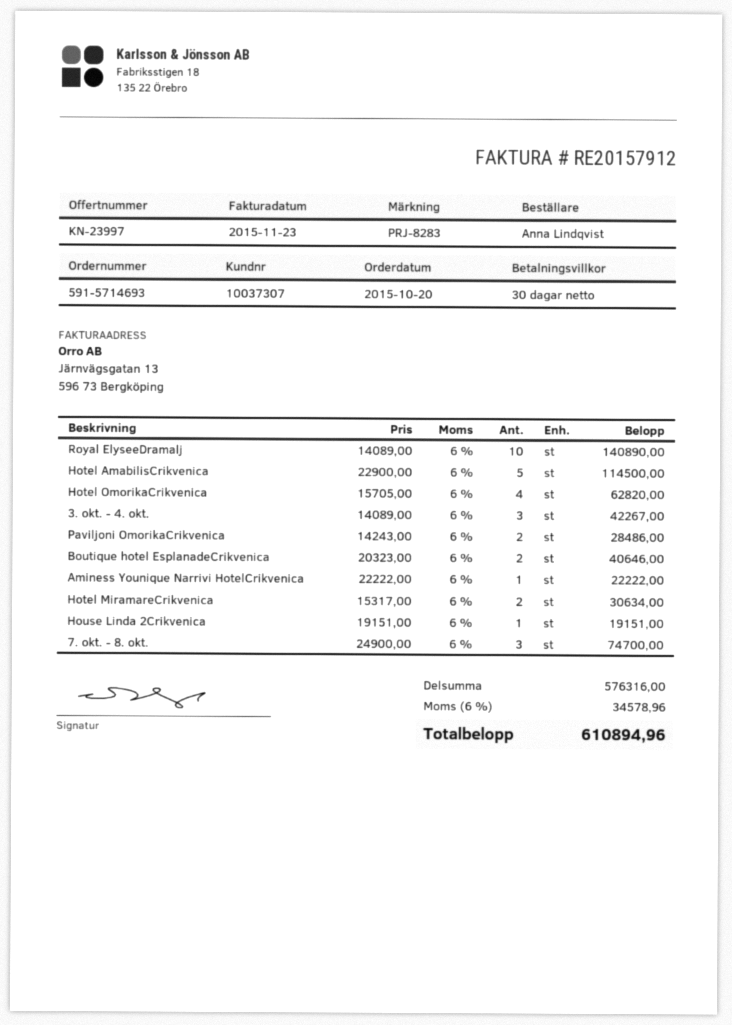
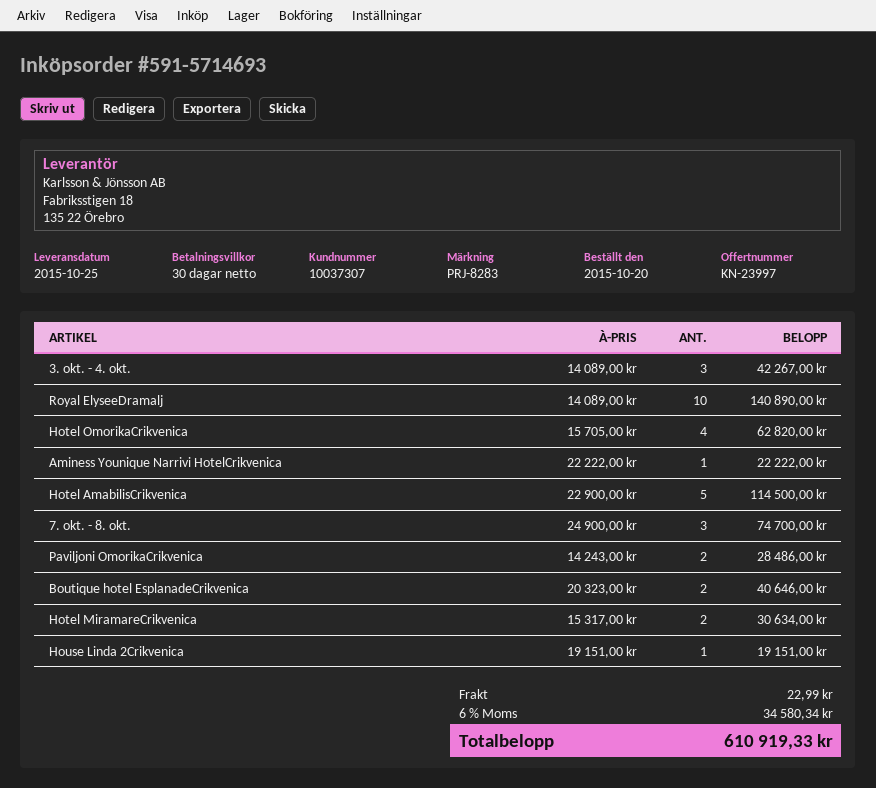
shipping: none -> 22.99
tax: 6% = 34578.96 -> 6% = 34580.34
total: 610894.96 -> 610919.33

